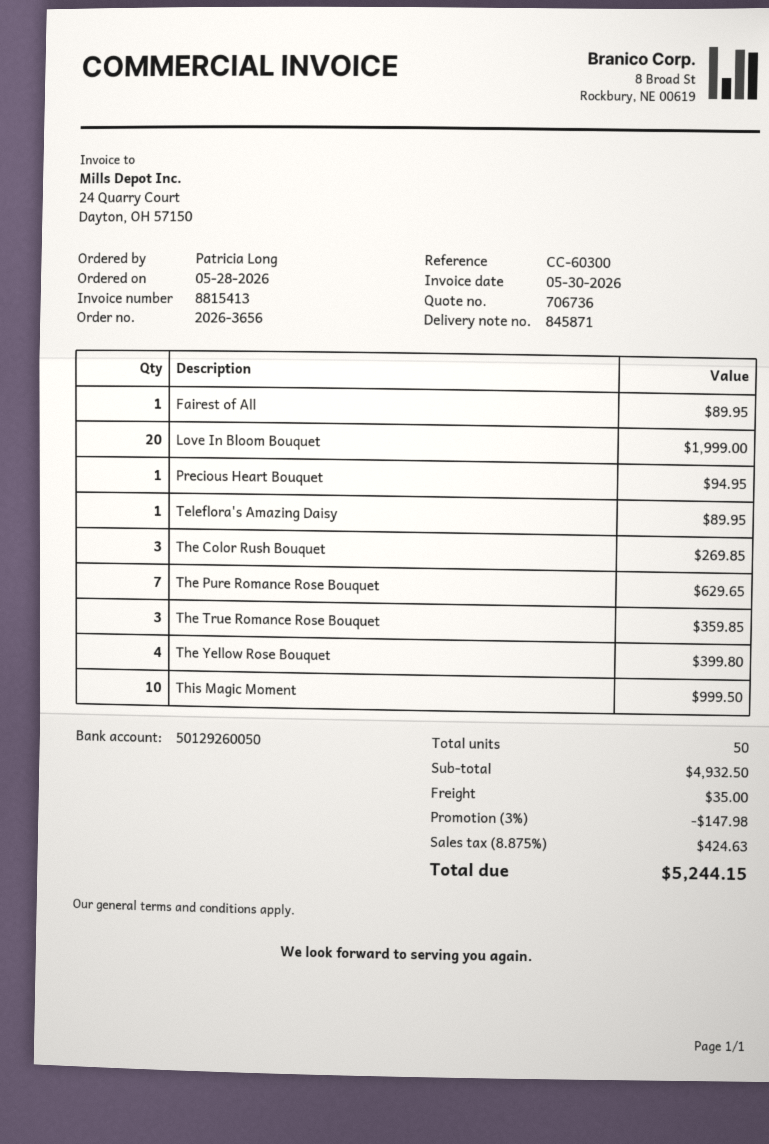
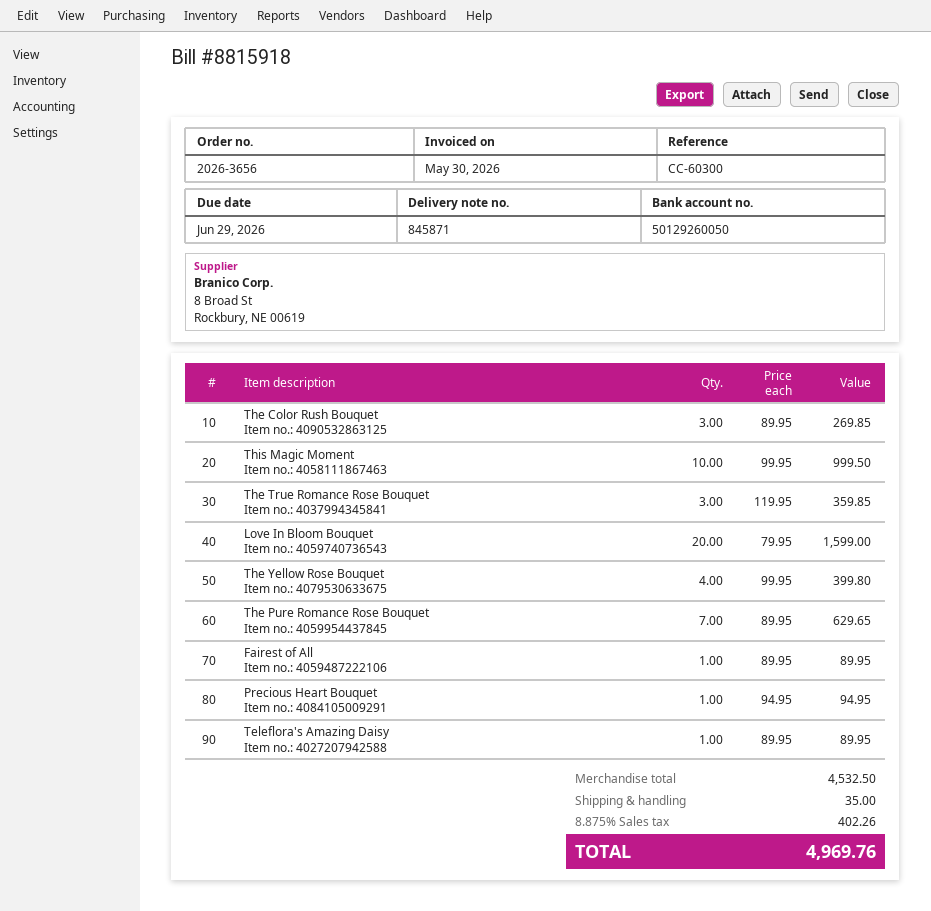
invoice number: 8815413 -> 8815918
Love In Bloom Bouquet: 20 for 1999.00 -> 20 for 1599.00
subtotal: 4932.50 -> 4532.50
discount: 3% = 147.98 -> none
tax: 8.875% = 424.63 -> 8.875% = 402.26
total: 5244.15 -> 4969.76

